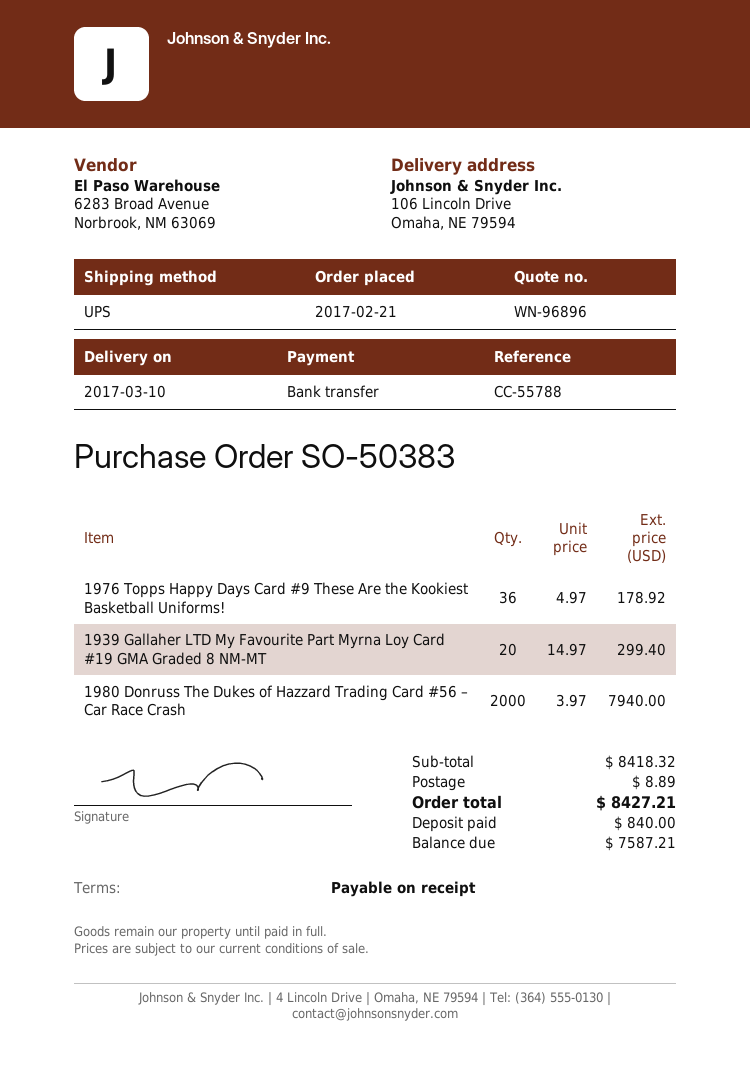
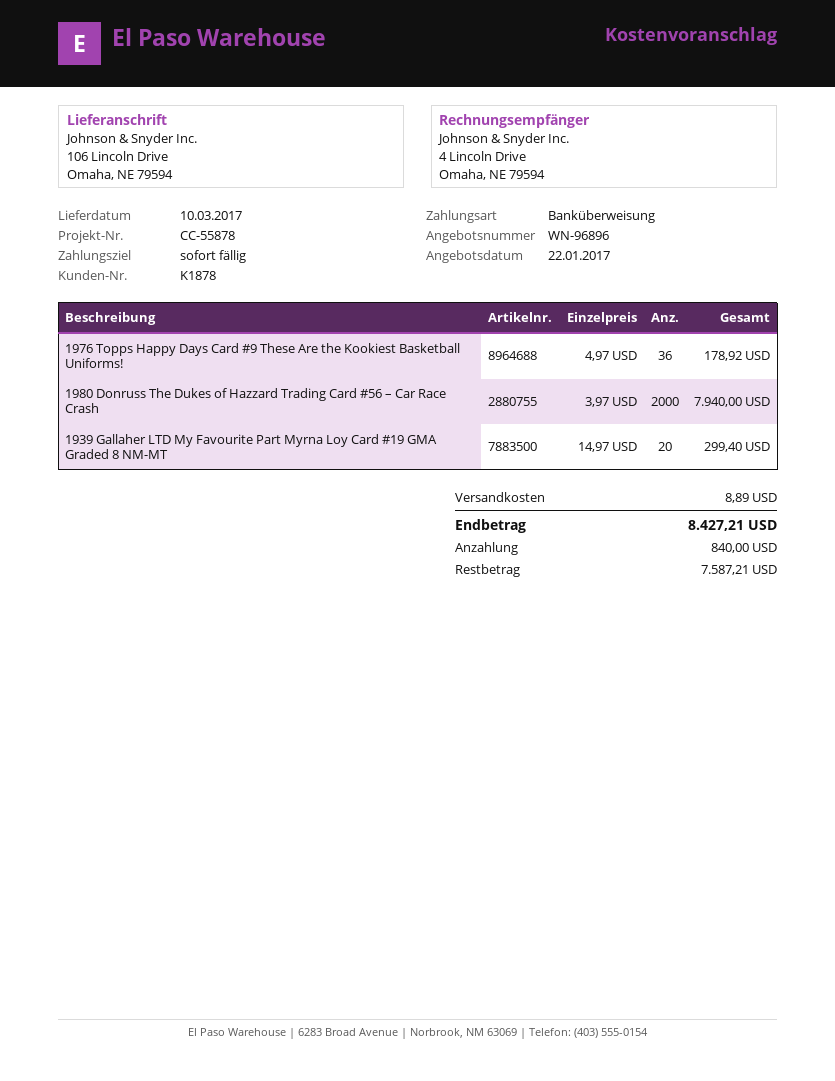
reference: CC-55788 -> CC-55878

